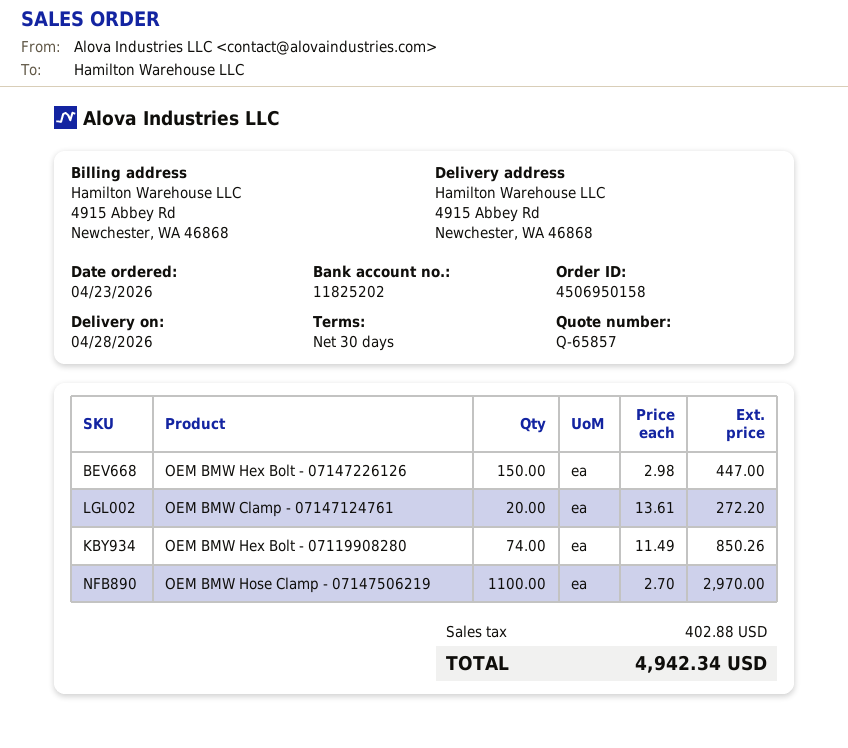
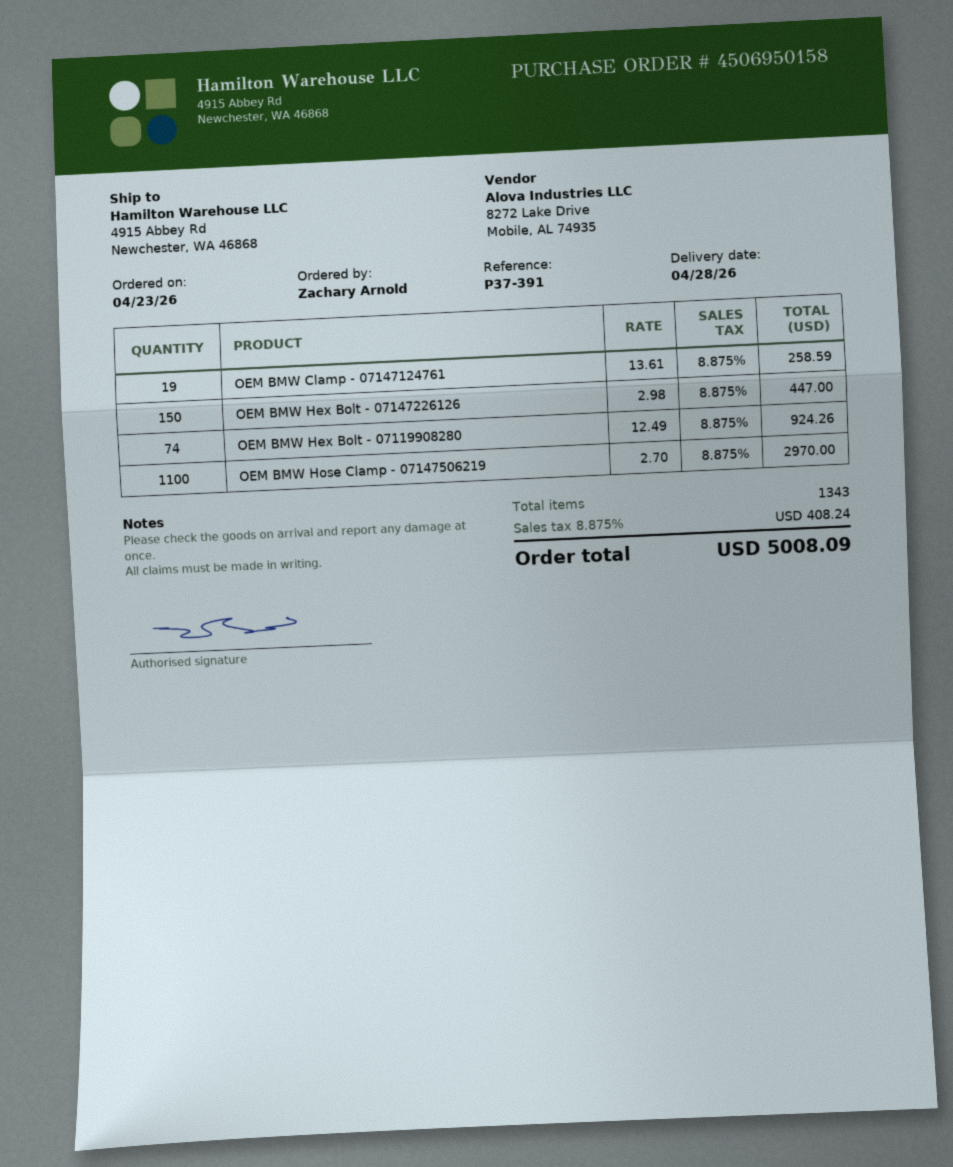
OEM BMW Clamp - 07147124761: 20 x 13.61 = 272.20 -> 19 x 13.61 = 258.59
OEM BMW Hex Bolt - 07119908280: 74 x 11.49 = 850.26 -> 74 x 12.49 = 924.26
tax: 402.88 -> 408.24
total: 4942.34 -> 5008.09

